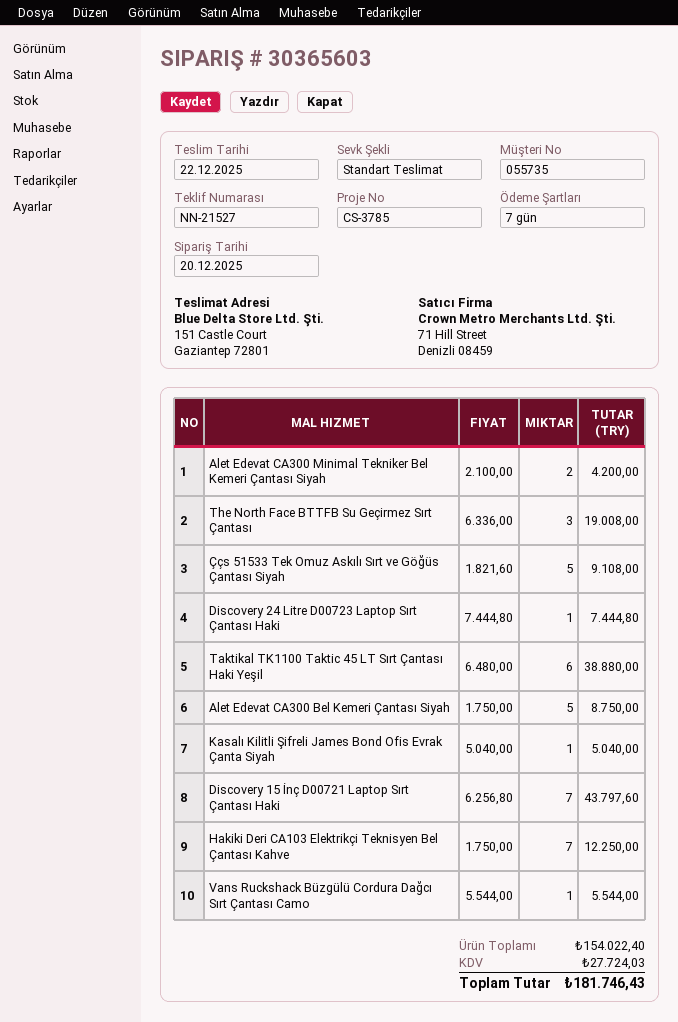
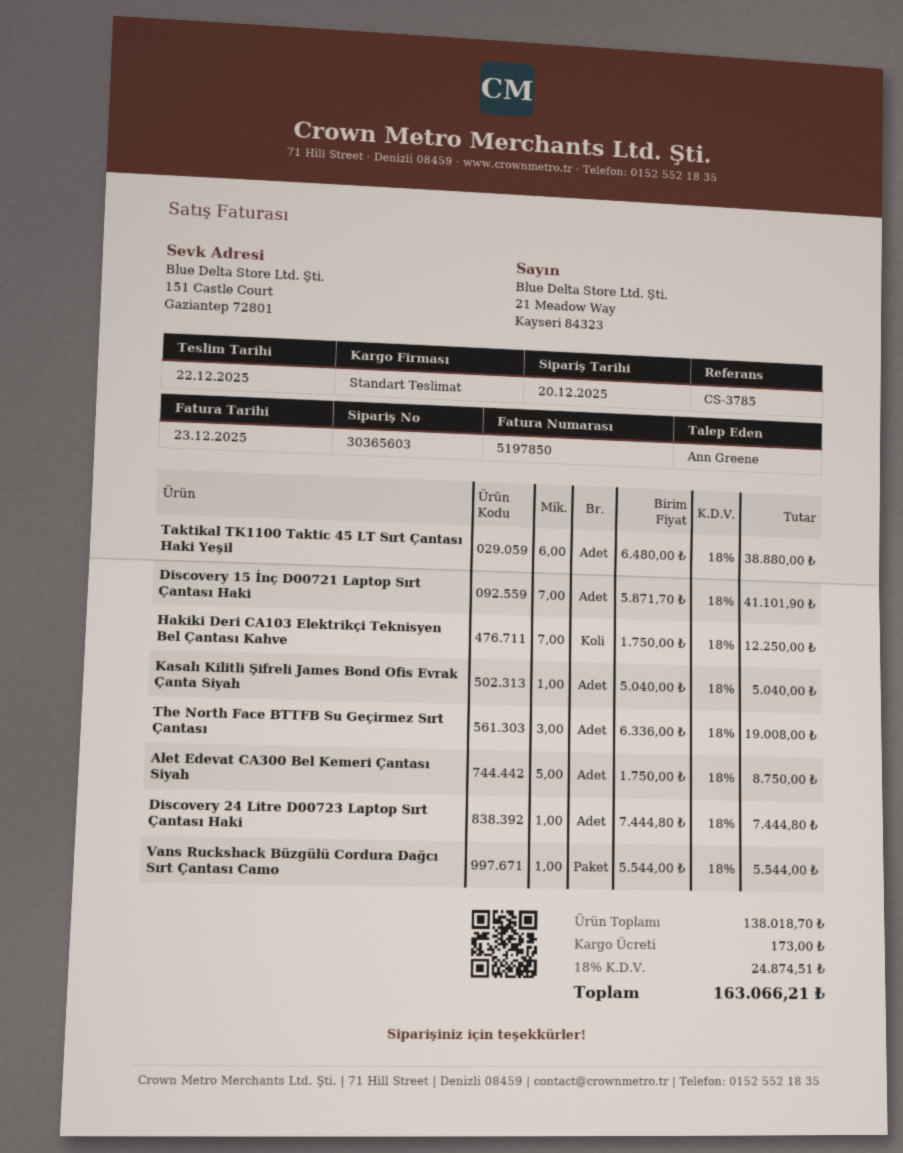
Alet Edevat CA300 Minimal Tekniker Bel Kemeri Çantası Siyah: 2 x 2100.00 = 4200.00 -> none
Ççs 51533 Tek Omuz Askılı Sırt ve Göğüs Çantası Siyah: 5 x 1821.60 = 9108.00 -> none
Discovery 15 İnç D00721 Laptop Sırt Çantası Haki: 7 x 6256.80 = 43797.60 -> 7 x 5871.70 = 41101.90
subtotal: 154022.40 -> 138018.70
shipping: none -> 173.00
tax: 27724.03 -> 24874.51
total: 181746.43 -> 163066.21

